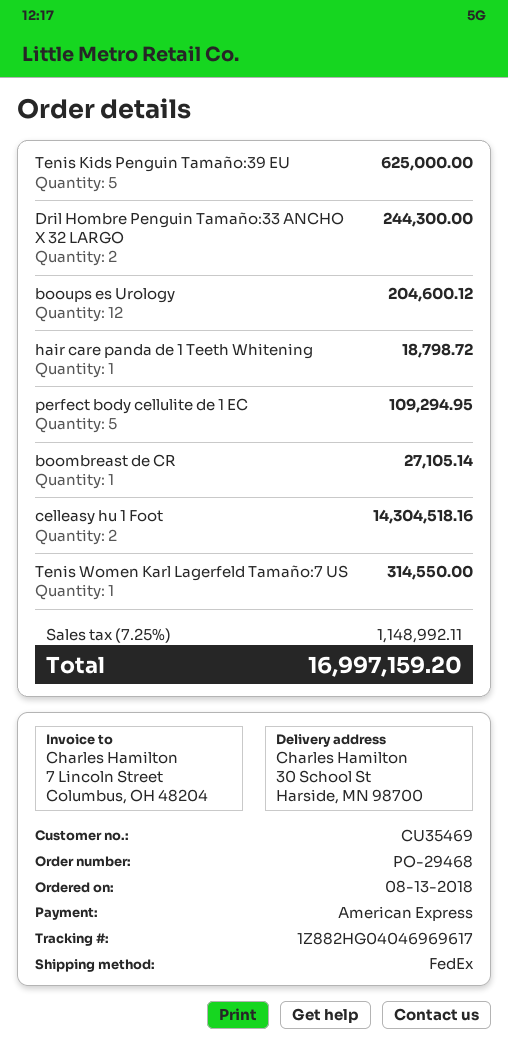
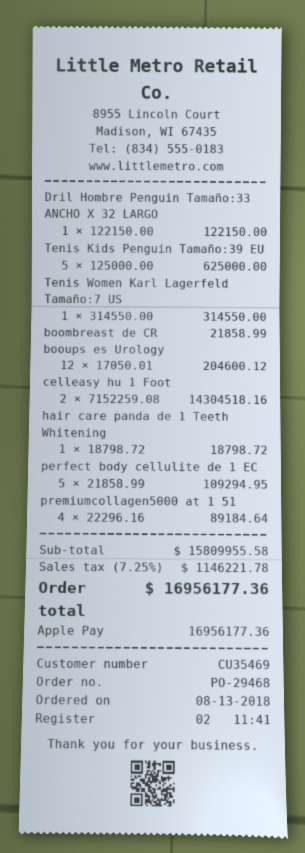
payment method: American Express -> Apple Pay
Dril Hombre Penguin Tamaño:33 ANCHO X 32 LARGO: 2 for 244300.00 -> 1 for 122150.00
boombreast de CR: 1 for 27105.14 -> 1 for 21858.99
premiumcollagen5000 at 1 51: none -> 4 for 89184.64
tax: 7.25% = 1148992.11 -> 7.25% = 1146221.78
total: 16997159.20 -> 16956177.36

